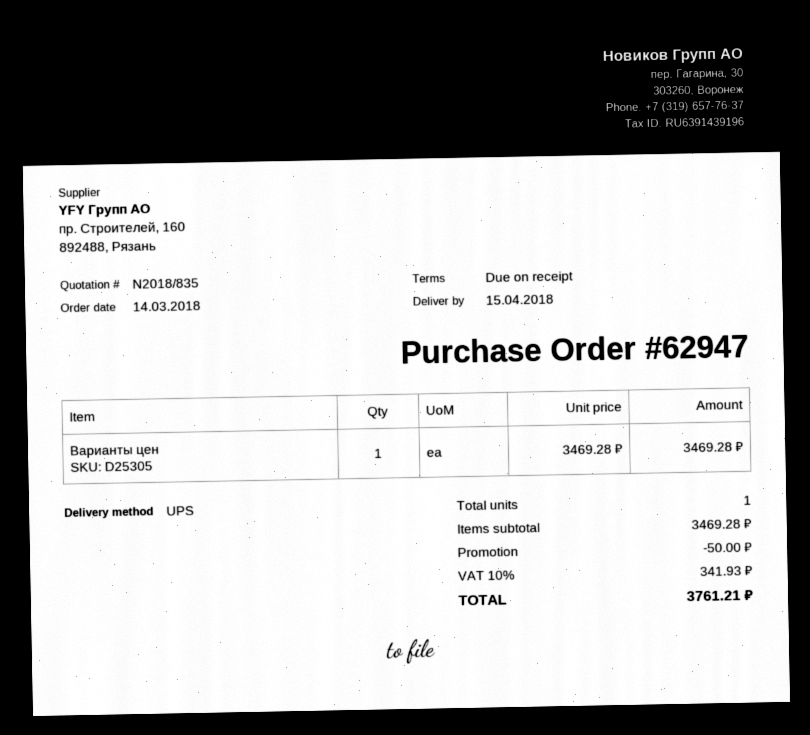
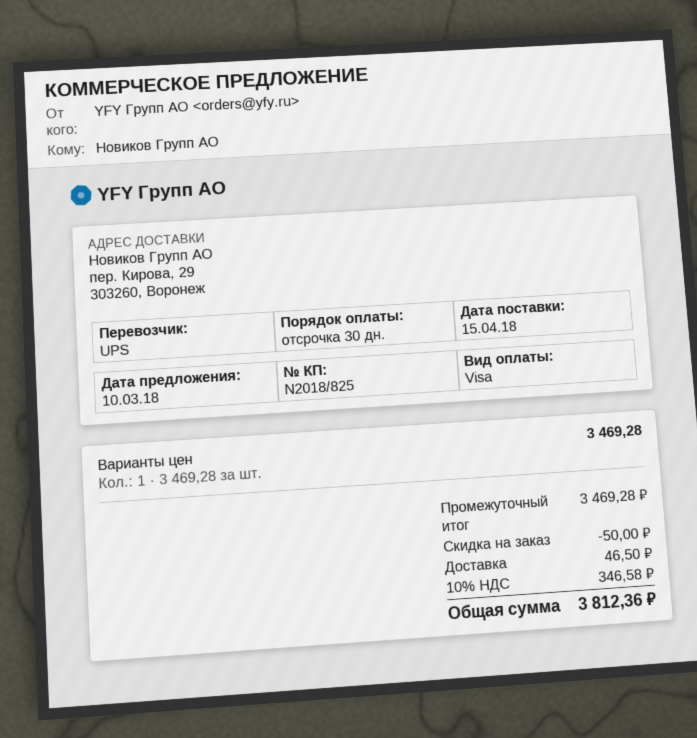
quote number: N2018/835 -> N2018/825
payment terms: on receipt -> 30 days
shipping: none -> 46.50
tax: 10% = 341.93 -> 10% = 346.58
total: 3761.21 -> 3812.36

